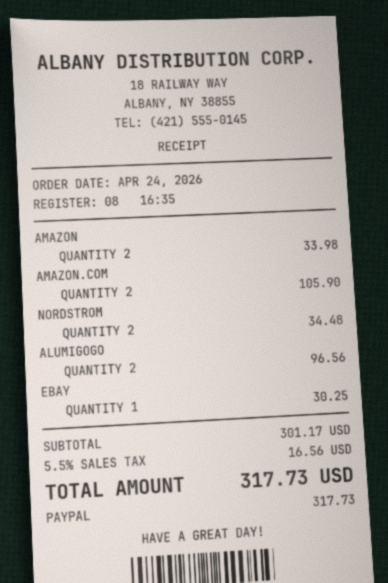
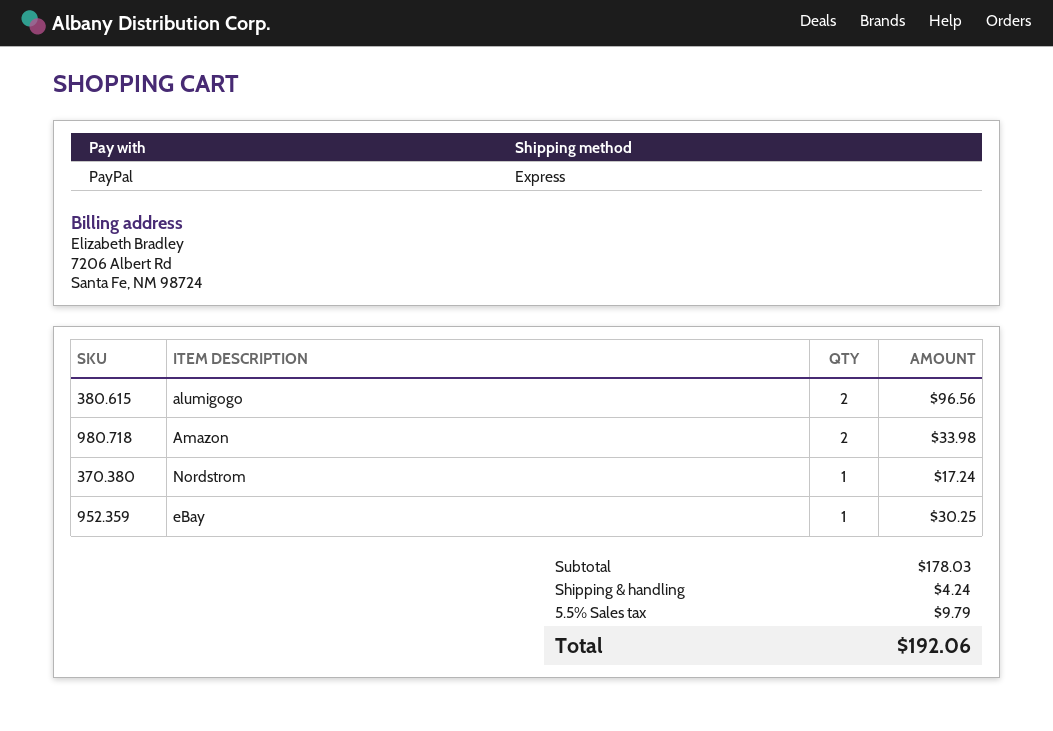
AMAZON.COM: 2 for 105.90 -> none
NORDSTROM: 2 for 34.48 -> 1 for 17.24
subtotal: 301.17 -> 178.03
shipping: none -> 4.24
tax: 5.5% = 16.56 -> 5.5% = 9.79
total: 317.73 -> 192.06

